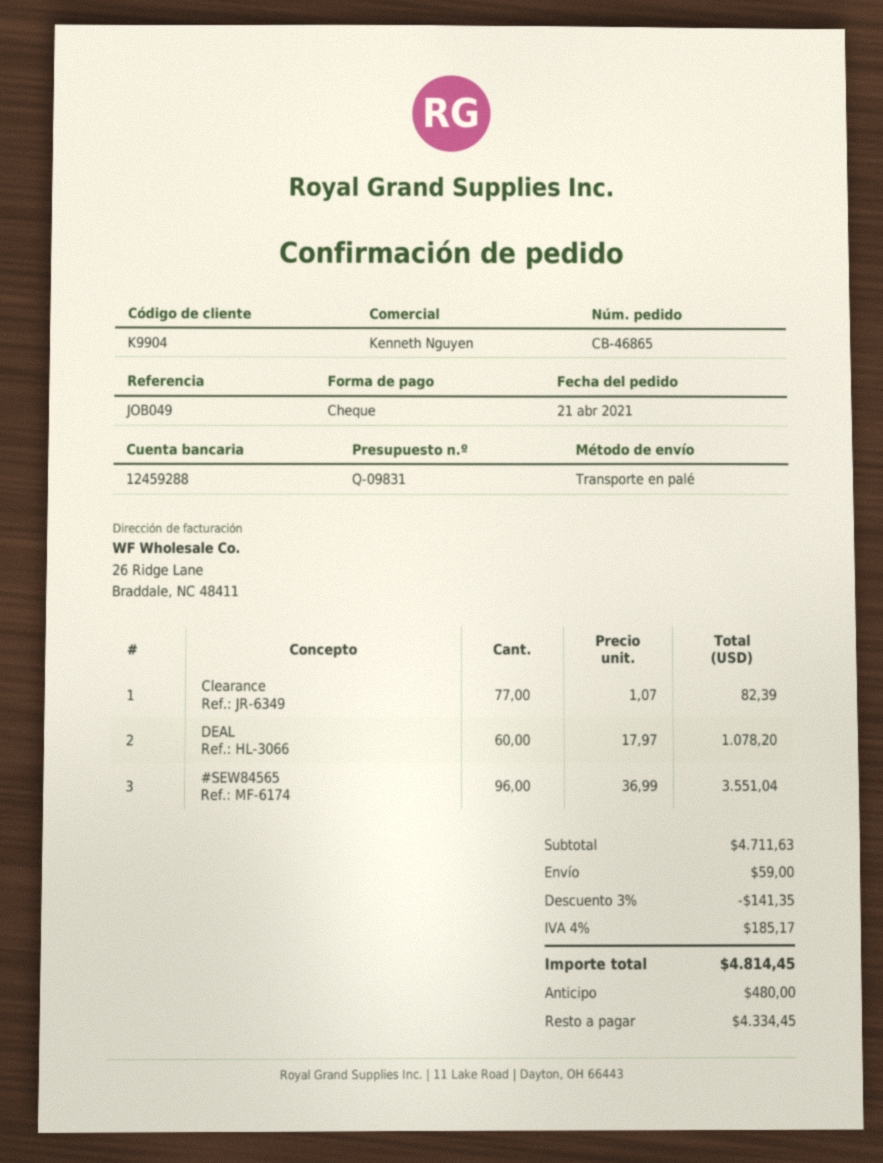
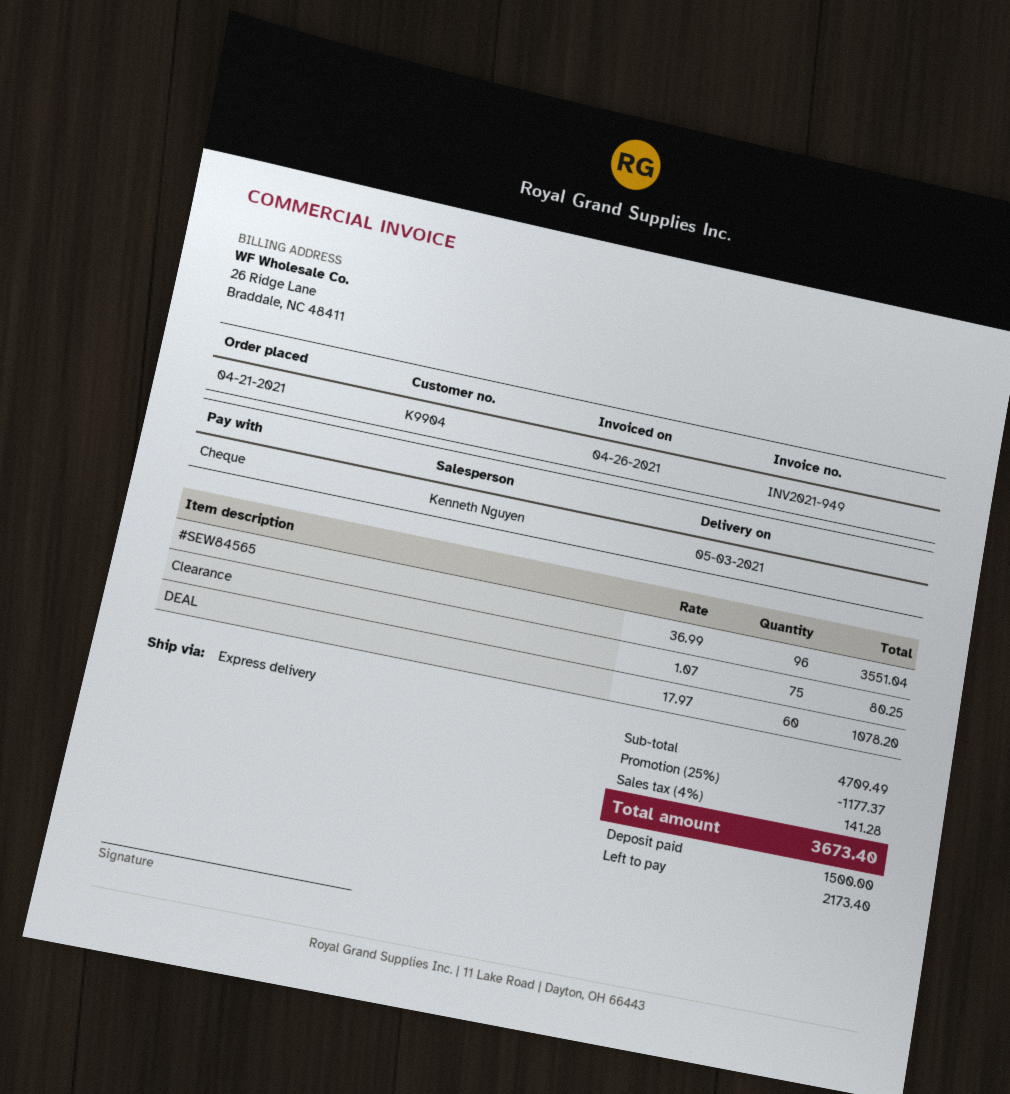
shipping method: pallet freight -> express
Clearance: 77 x 1.07 = 82.39 -> 75 x 1.07 = 80.25
subtotal: 4711.63 -> 4709.49
discount: 3% = 141.35 -> 25% = 1177.37
shipping: 59.00 -> none
tax: 4% = 185.17 -> 4% = 141.28
total: 4814.45 -> 3673.40
deposit: 480.00 -> 1500.00
balance: 4334.45 -> 2173.40

